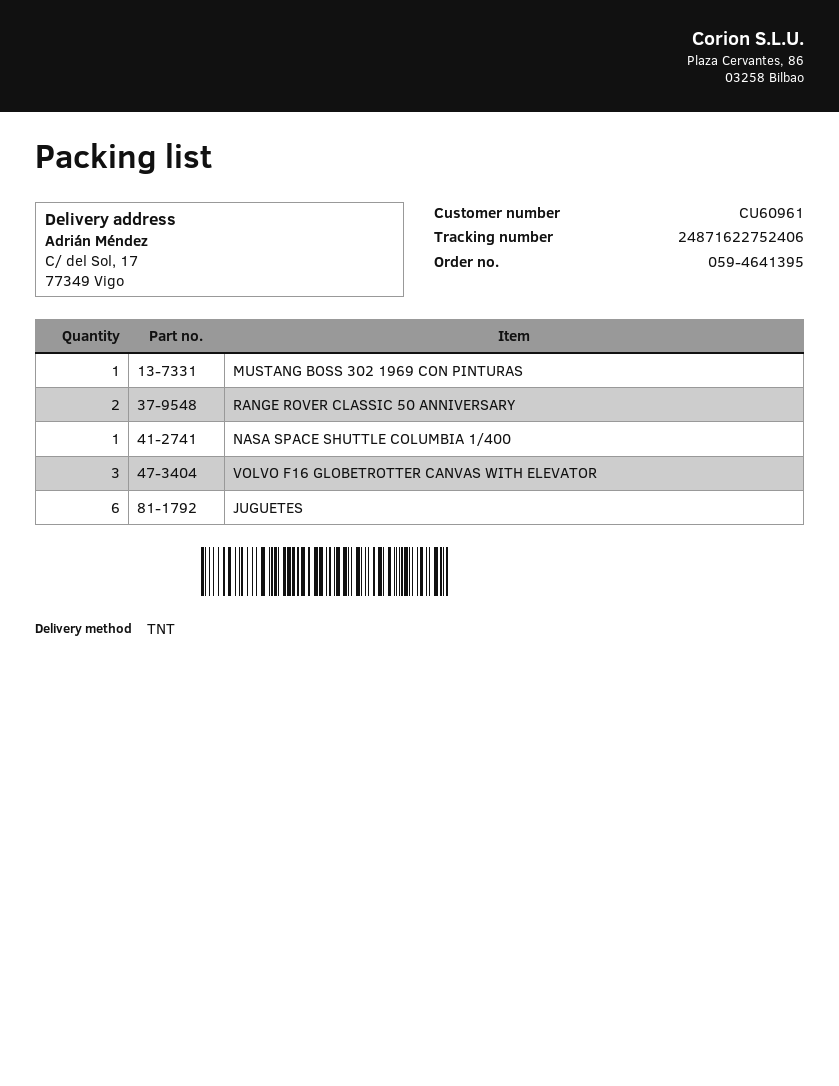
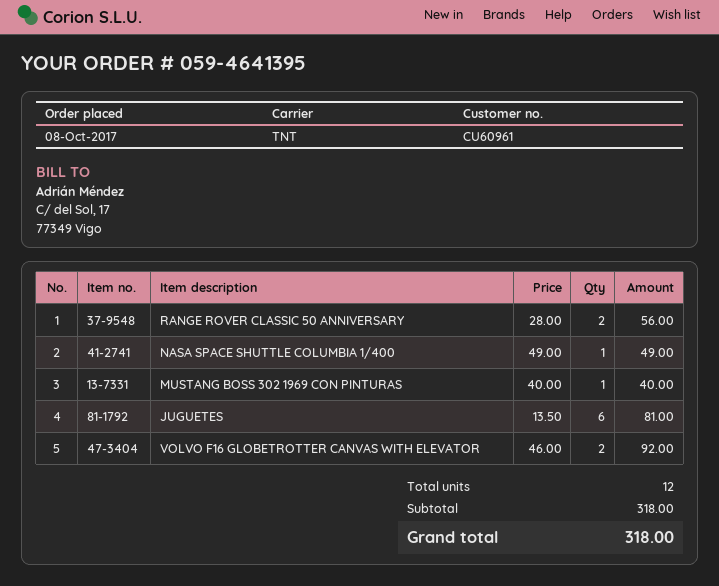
VOLVO F16 GLOBETROTTER CANVAS WITH ELEVATOR: 3 -> 2

